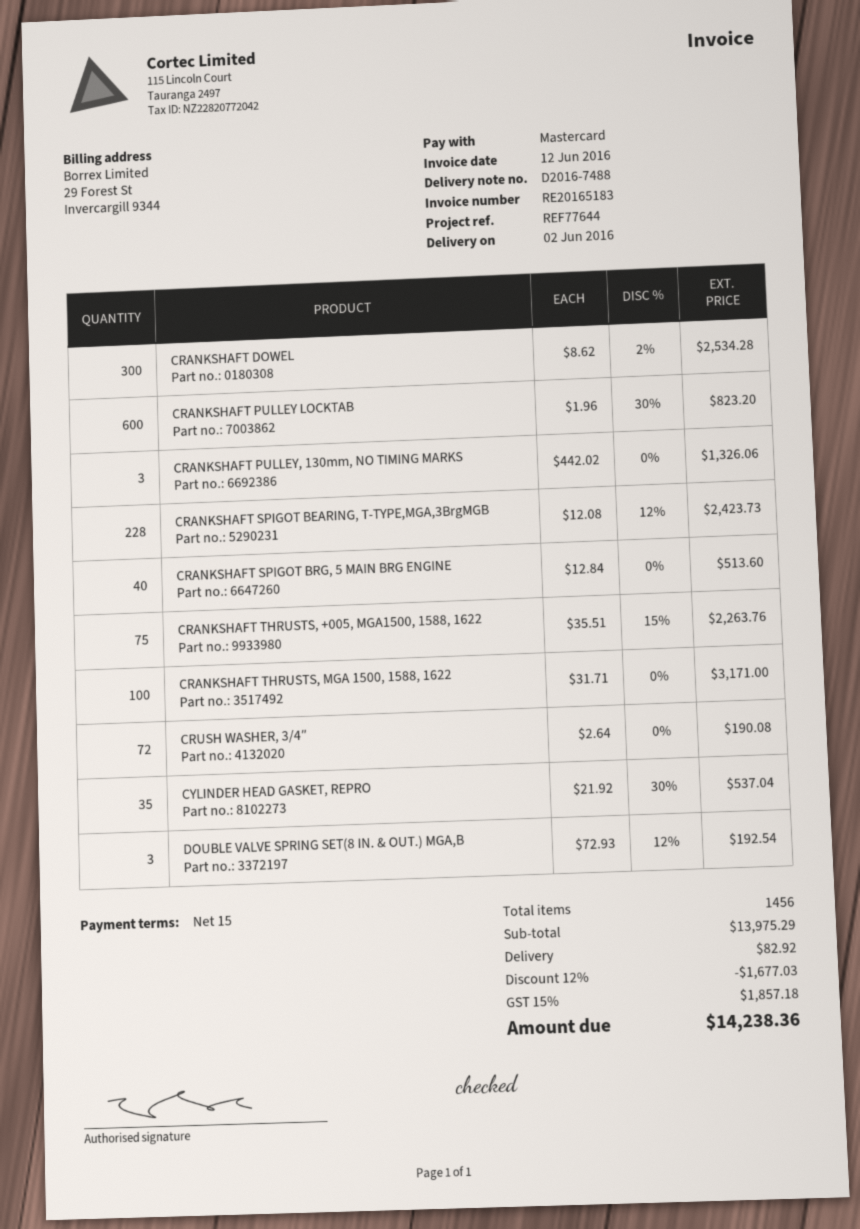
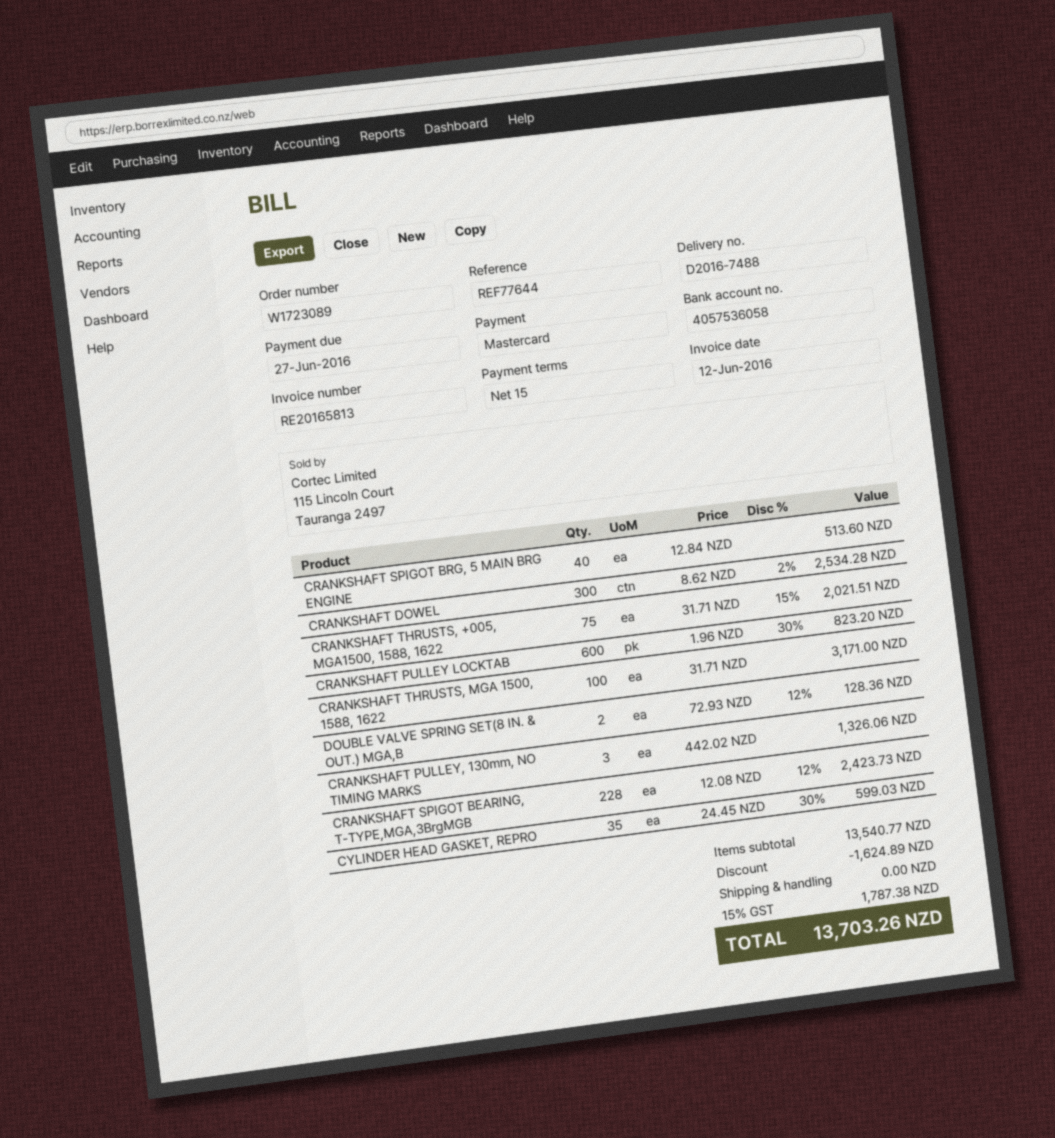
invoice number: RE20165183 -> RE20165813
CRANKSHAFT THRUSTS, +005, MGA1500, 1588, 1622: 75 x 35.51 - 15% = 2263.76 -> 75 x 31.71 - 15% = 2021.51
CRUSH WASHER, 3/4″: 72 x 2.64 = 190.08 -> none
CYLINDER HEAD GASKET, REPRO: 35 x 21.92 - 30% = 537.04 -> 35 x 24.45 - 30% = 599.03
DOUBLE VALVE SPRING SET(8 IN. & OUT.) MGA,B: 3 x 72.93 - 12% = 192.54 -> 2 x 72.93 - 12% = 128.36
subtotal: 13975.29 -> 13540.77
discount: 1677.03 -> 1624.89
shipping: 82.92 -> 0.00
tax: 15% = 1857.18 -> 15% = 1787.38
total: 14238.36 -> 13703.26

